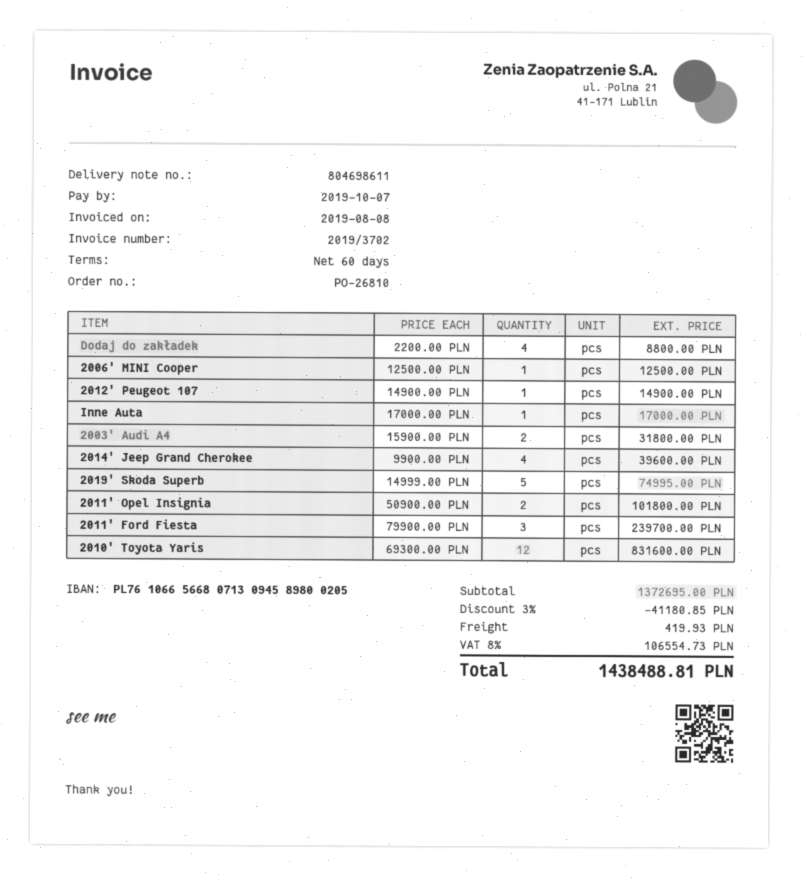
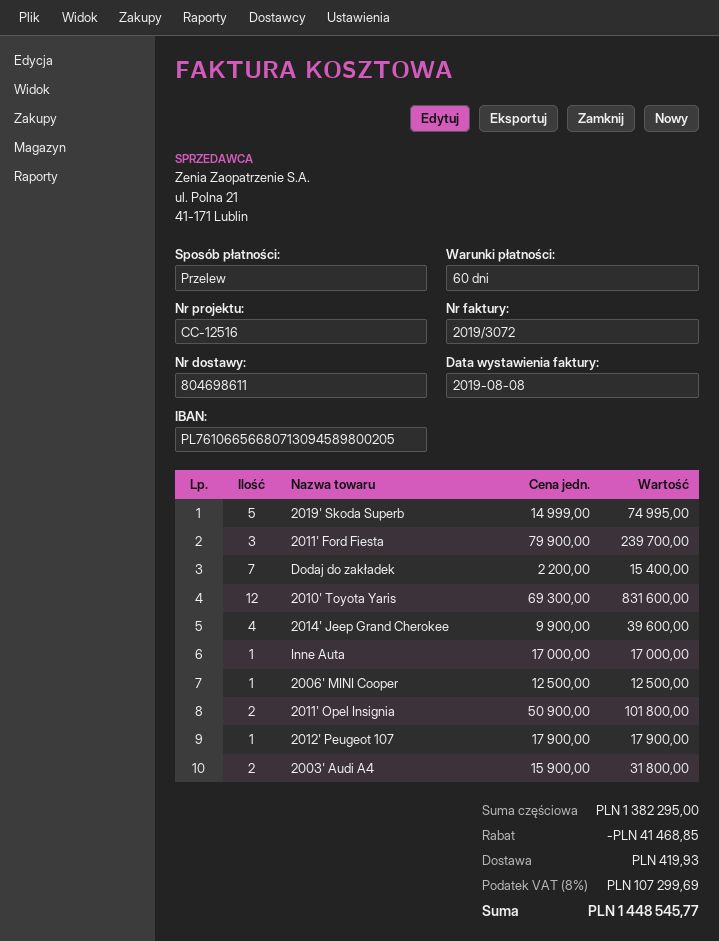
invoice number: 2019/3702 -> 2019/3072
Dodaj do zakładek: 4 x 2200.00 = 8800.00 -> 7 x 2200.00 = 15400.00
2012' Peugeot 107: 1 x 14900.00 = 14900.00 -> 1 x 17900.00 = 17900.00
subtotal: 1372695.00 -> 1382295.00
discount: 41180.85 -> 41468.85
tax: 8% = 106554.73 -> 8% = 107299.69
total: 1438488.81 -> 1448545.77

